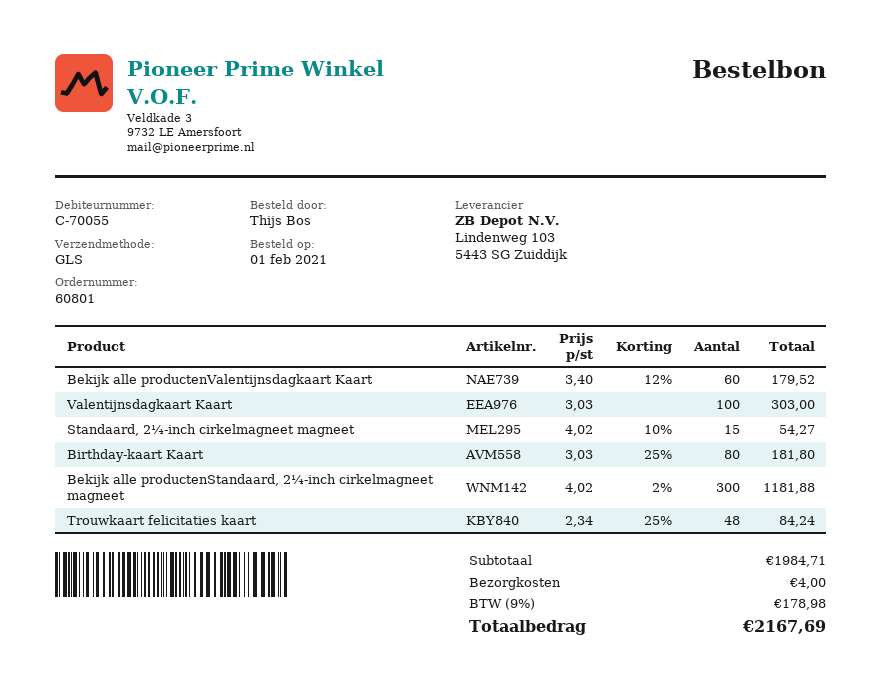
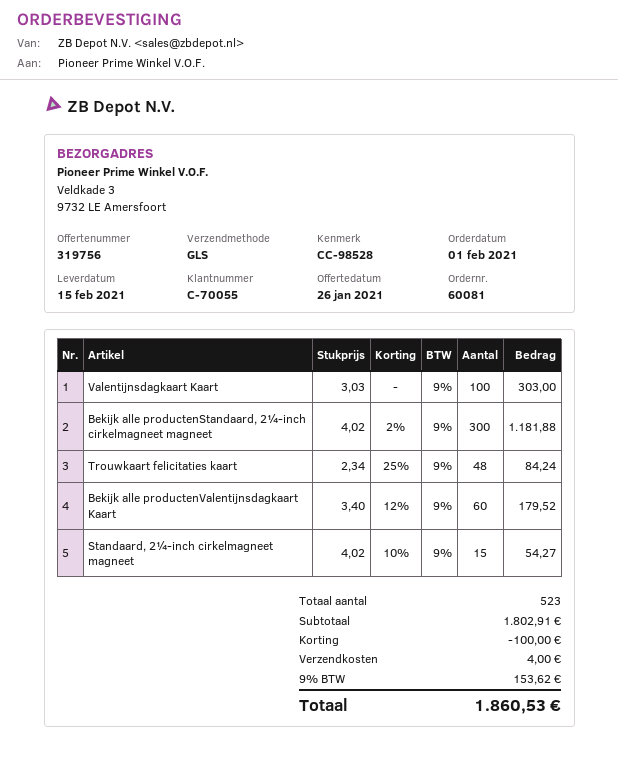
order number: 60801 -> 60081
Birthday-kaart Kaart: 80 x 3.03 - 25% = 181.80 -> none
subtotal: 1984.71 -> 1802.91
discount: none -> 100.00
tax: 9% = 178.98 -> 9% = 153.62
total: 2167.69 -> 1860.53

